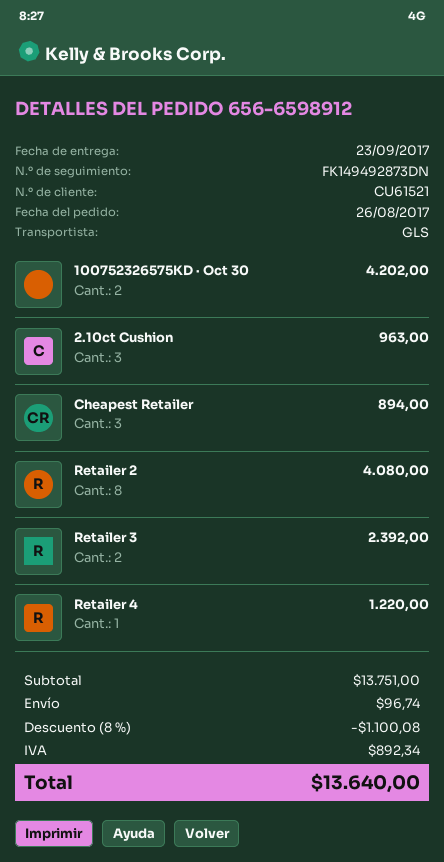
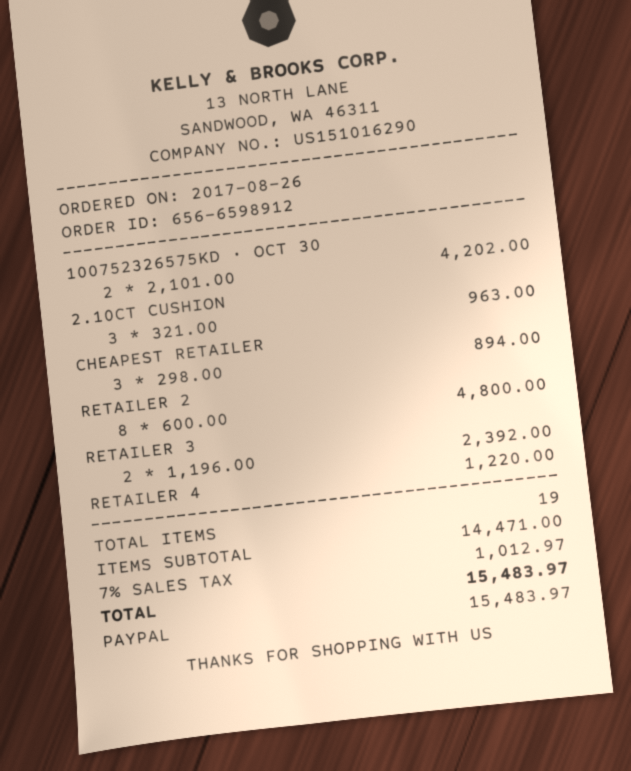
Retailer 2: 8 for 4080.00 -> 8 for 4800.00
subtotal: 13751.00 -> 14471.00
discount: 8% = 1100.08 -> none
shipping: 96.74 -> none
tax: 892.34 -> 1012.97
total: 13640.00 -> 15483.97

